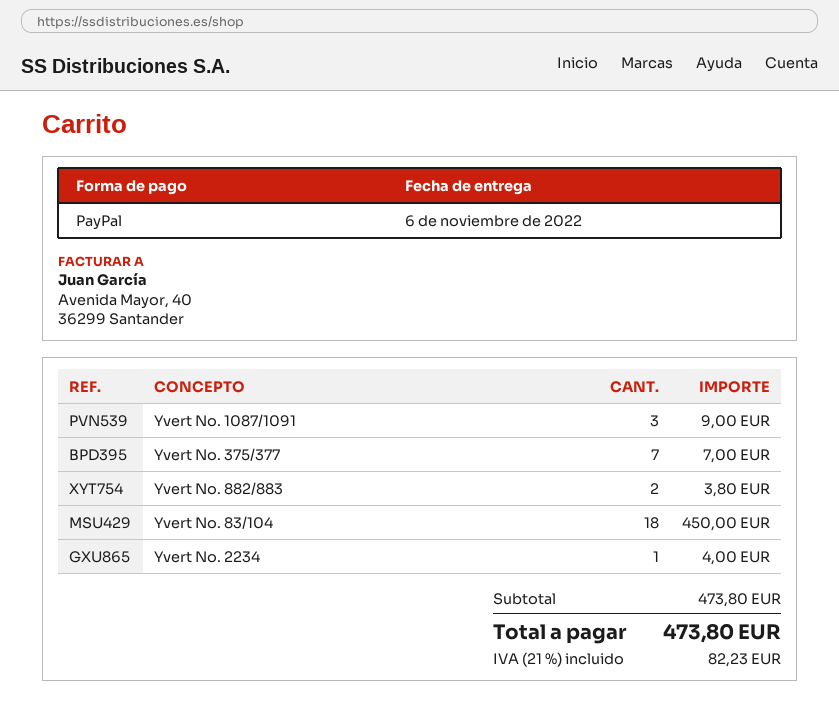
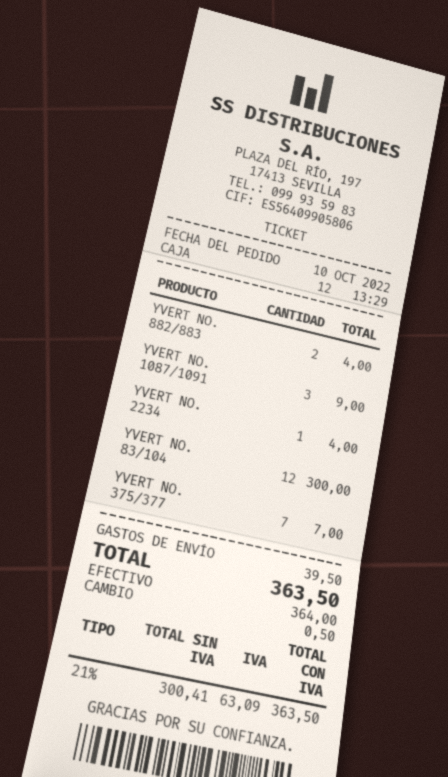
payment method: PayPal -> cash
Yvert No. 882/883: 2 for 3.80 -> 2 for 4.00
Yvert No. 83/104: 18 for 450.00 -> 12 for 300.00
shipping: none -> 39.50
tax: 21% = 82.23 -> 21% = 63.09
total: 473.80 -> 363.50

